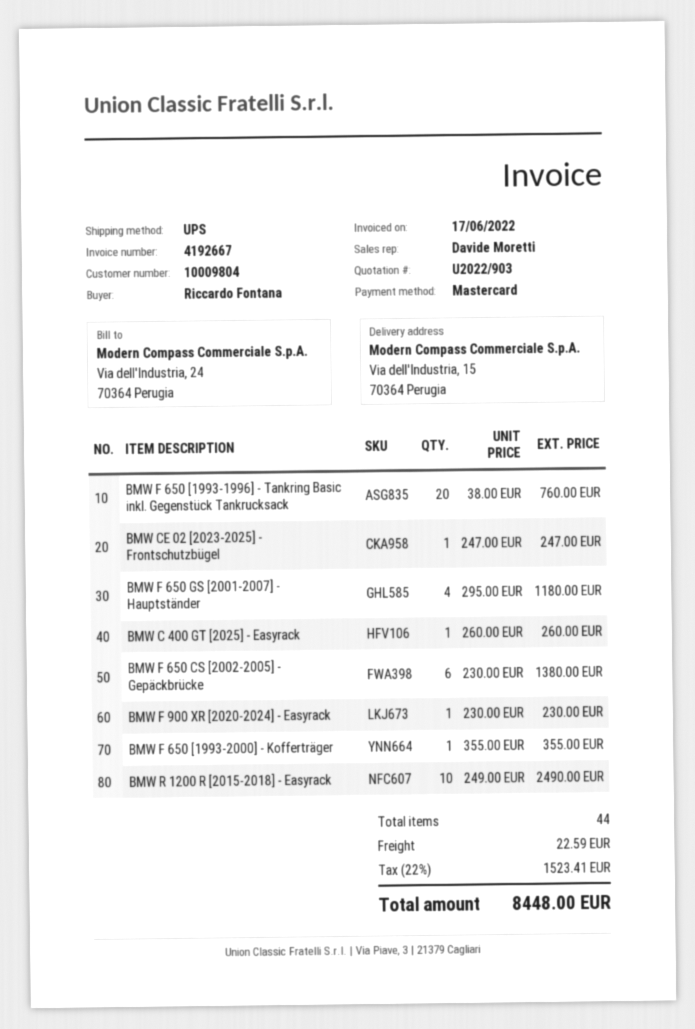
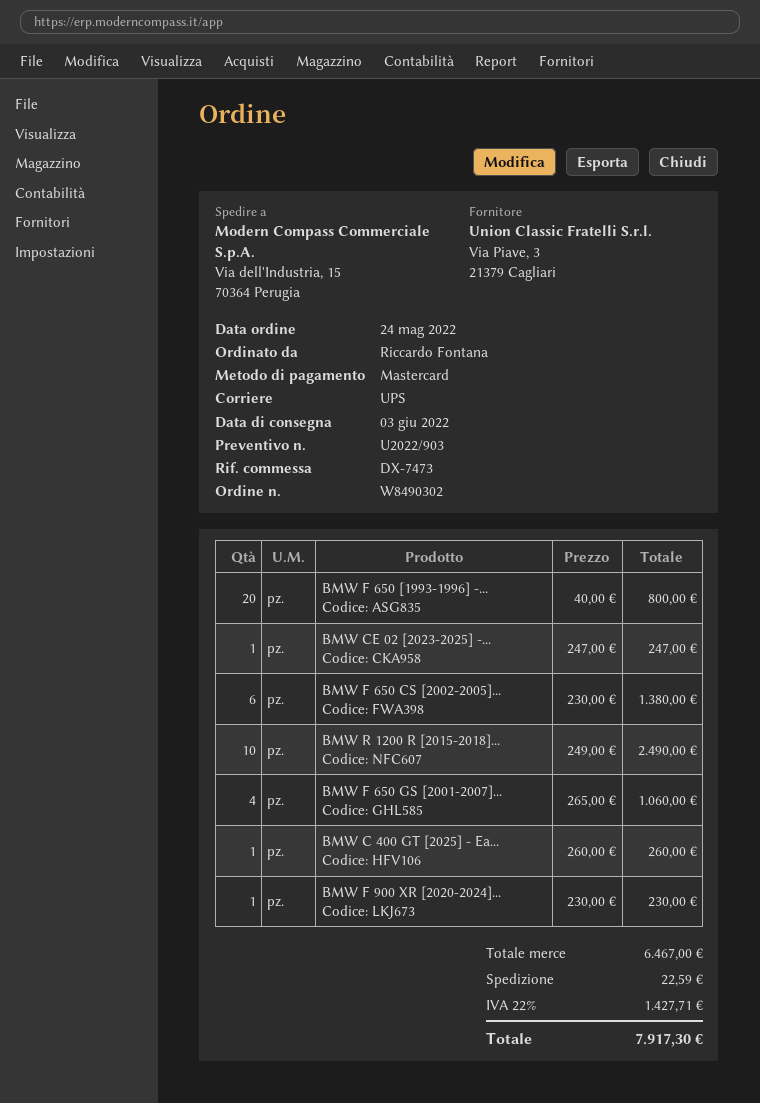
BMW F 650 [1993-1996] - Tankring Basic inkl. Gegenstück Tankrucksack: 20 x 38.00 = 760.00 -> 20 x 40.00 = 800.00
BMW F 650 GS [2001-2007] - Hauptständer: 4 x 295.00 = 1180.00 -> 4 x 265.00 = 1060.00
BMW F 650 [1993-2000] - Kofferträger: 1 x 355.00 = 355.00 -> none
tax: 22% = 1523.41 -> 22% = 1427.71
total: 8448.00 -> 7917.30

